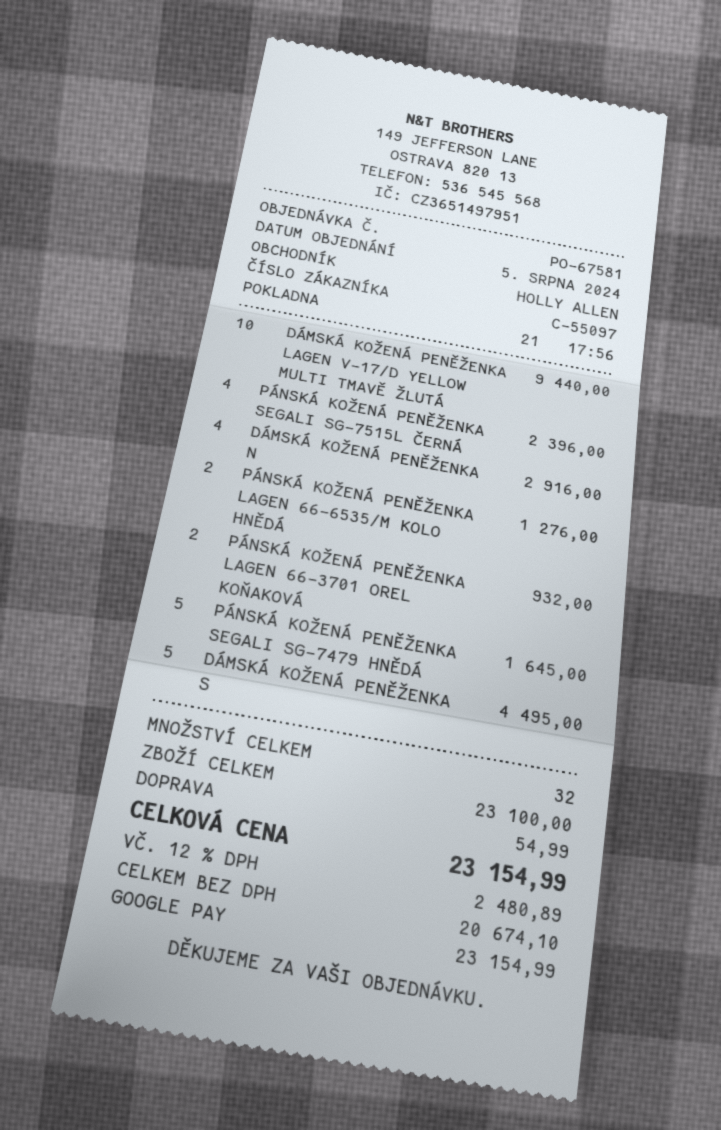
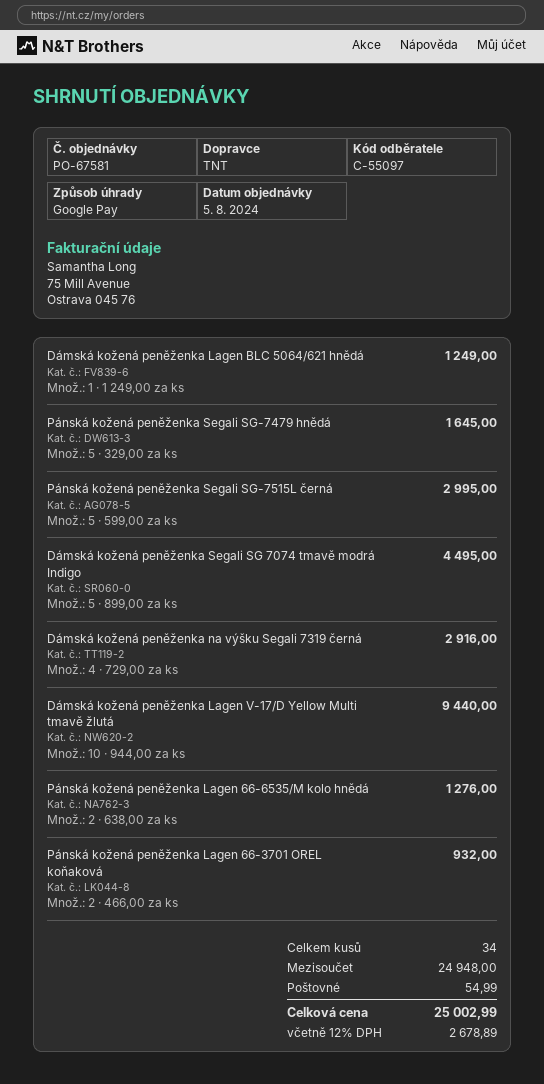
PÁNSKÁ KOŽENÁ PENĚŽENKA SEGALI SG-7515L ČERNÁ: 4 for 2396.00 -> 5 for 2995.00
Dámská kožená peněženka Lagen BLC 5064/621 hnědá: none -> 1 for 1249.00
total quantity: 32 -> 34
subtotal: 23100.00 -> 24948.00
tax: 12% = 2480.89 -> 12% = 2678.89
total: 23154.99 -> 25002.99

